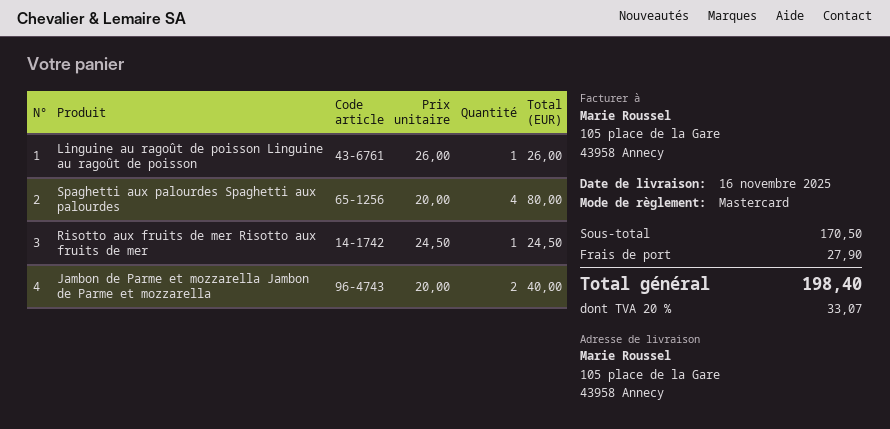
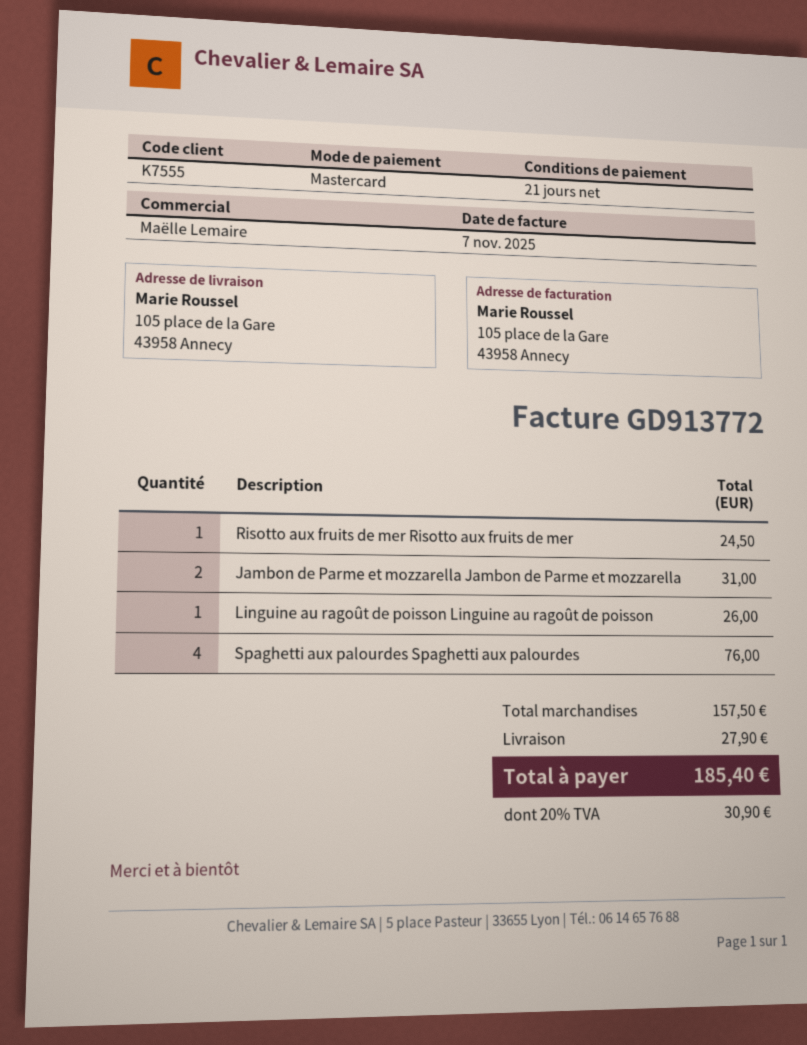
Spaghetti aux palourdes Spaghetti aux palourdes: 4 for 80.00 -> 4 for 76.00
Jambon de Parme et mozzarella Jambon de Parme et mozzarella: 2 for 40.00 -> 2 for 31.00
subtotal: 170.50 -> 157.50
tax: 20% = 33.07 -> 20% = 30.90
total: 198.40 -> 185.40

